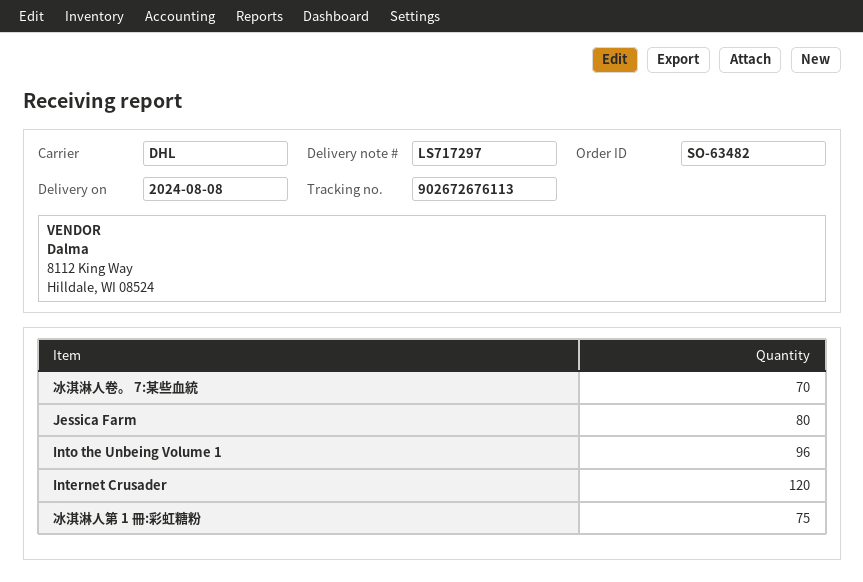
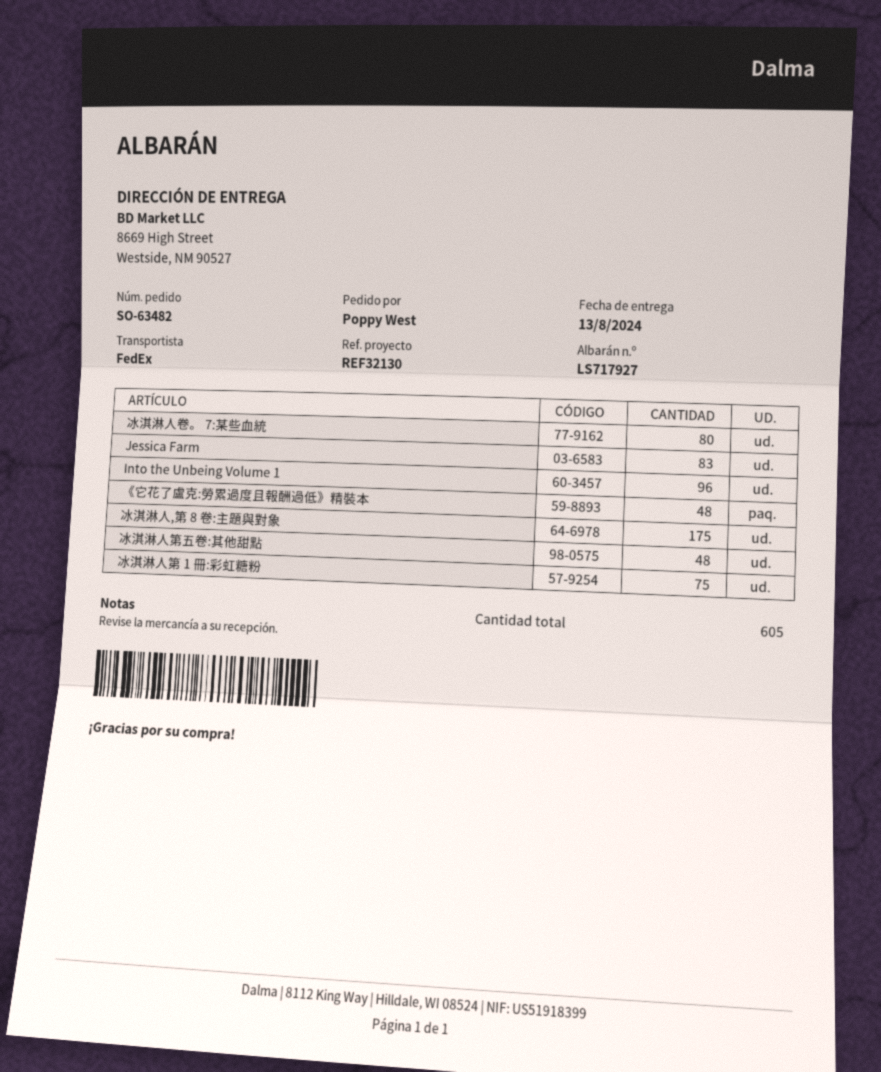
delivery note number: LS717297 -> LS717927
delivery date: 2024-08-08 -> 2024-08-13
shipping method: DHL -> FedEx
冰淇淋人卷。 7:某些血統: 70 -> 80
Jessica Farm: 80 -> 83
Internet Crusader: 120 -> none
《它花了盧克:勞累過度且報酬過低》精裝本: none -> 48
冰淇淋人,第 8 卷:主題與對象: none -> 175
冰淇淋人第五卷:其他甜點: none -> 48

